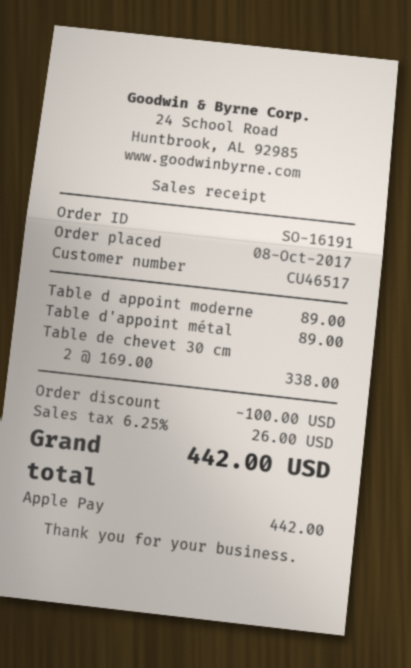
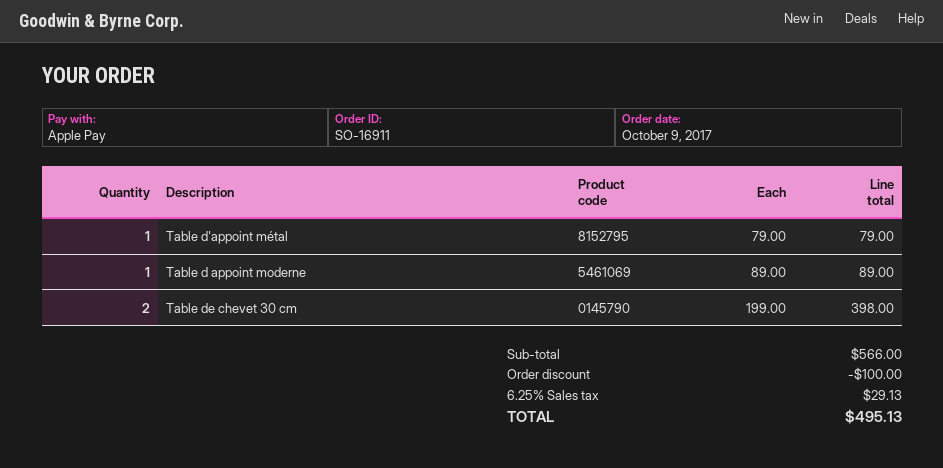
order number: SO-16191 -> SO-16911
order date: 2017-10-08 -> 2017-10-09
Table d'appoint métal: 1 x 89.00 = 89.00 -> 1 x 79.00 = 79.00
Table de chevet 30 cm: 2 x 169.00 = 338.00 -> 2 x 199.00 = 398.00
tax: 6.25% = 26.00 -> 6.25% = 29.13
total: 442.00 -> 495.13

